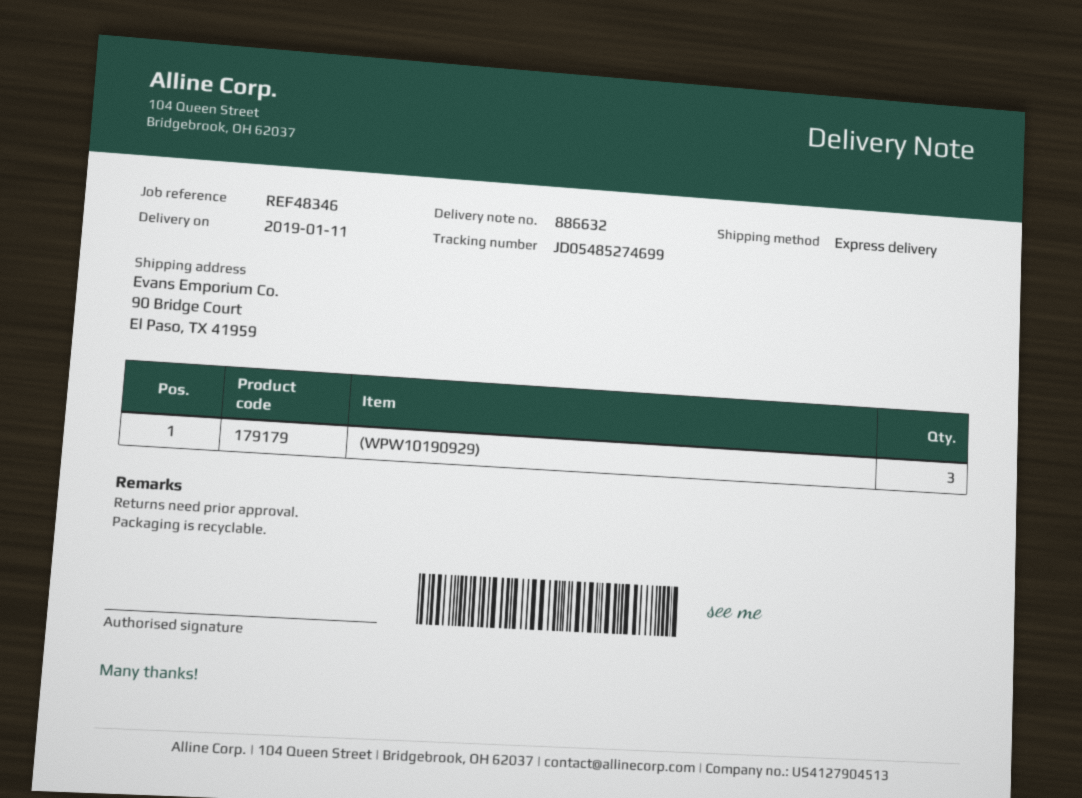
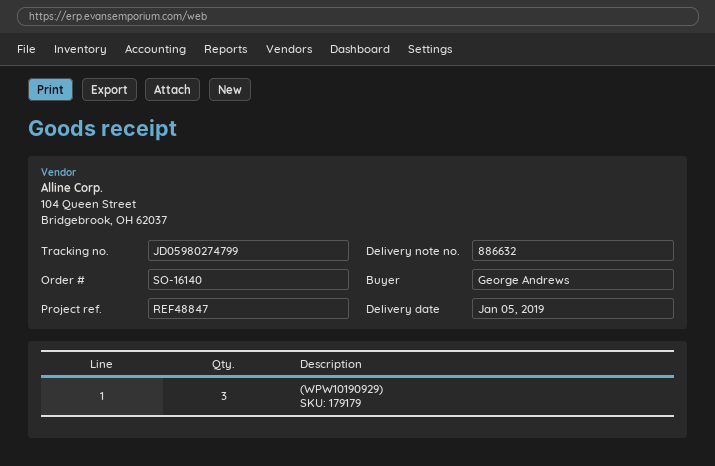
delivery date: 2019-01-11 -> 2019-01-05
reference: REF48346 -> REF48847
tracking number: JD05485274699 -> JD05980274799

